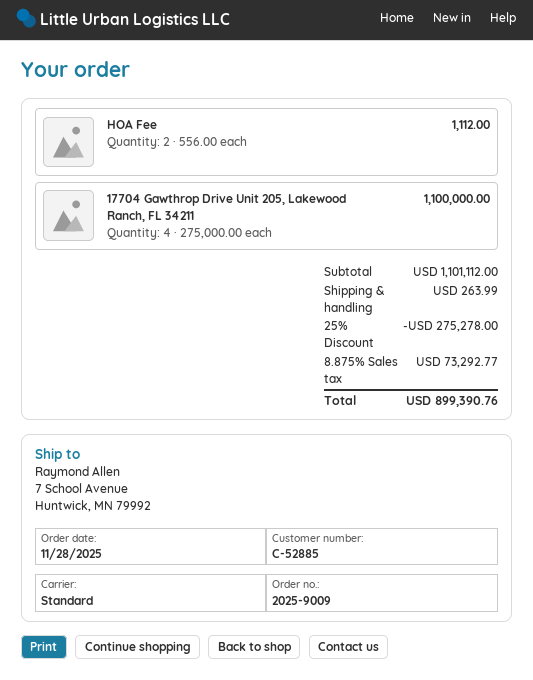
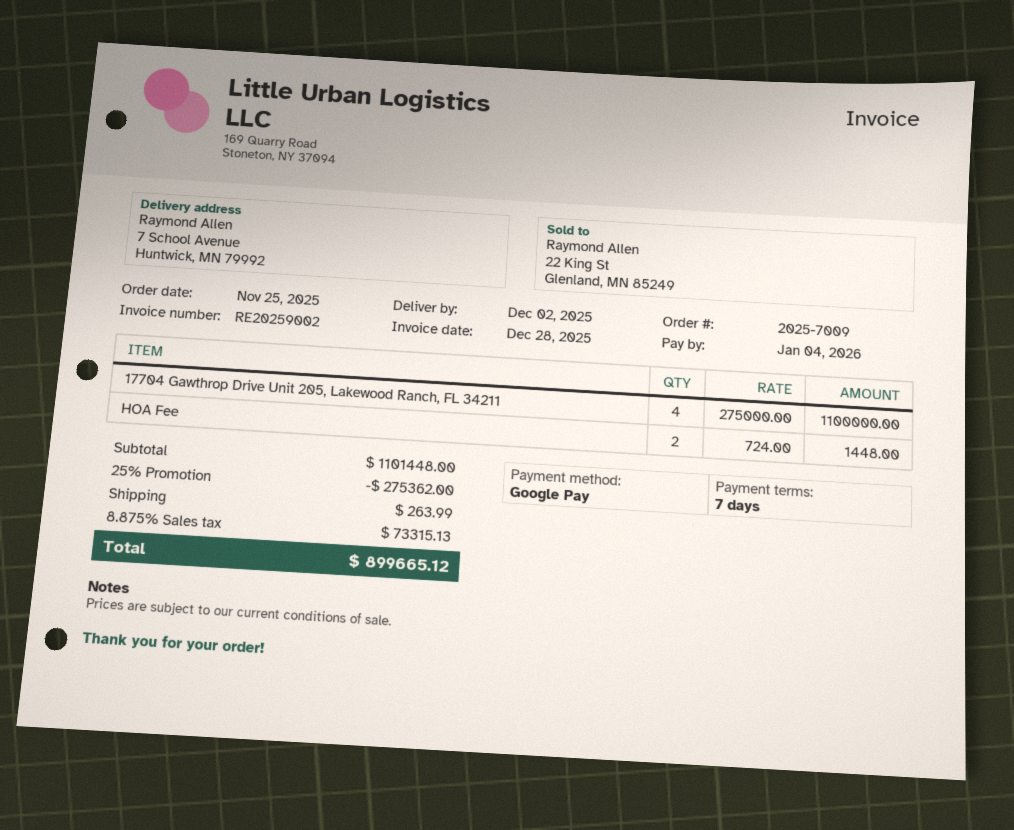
order number: 2025-9009 -> 2025-7009
order date: 2025-11-28 -> 2025-11-25
HOA Fee: 2 x 556.00 = 1112.00 -> 2 x 724.00 = 1448.00
subtotal: 1101112.00 -> 1101448.00
discount: 25% = 275278.00 -> 25% = 275362.00
tax: 8.875% = 73292.77 -> 8.875% = 73315.13
total: 899390.76 -> 899665.12

